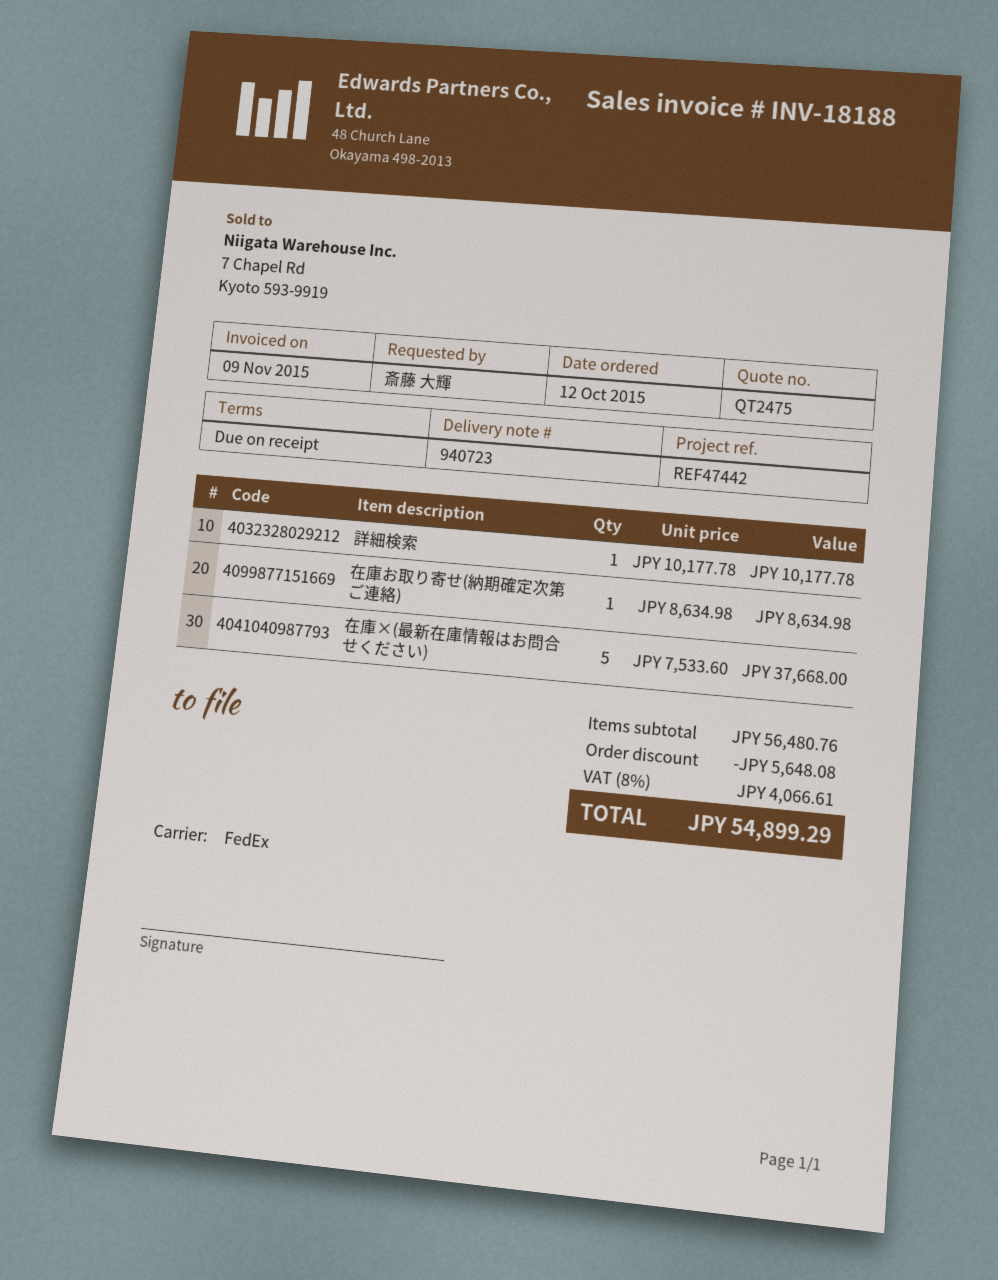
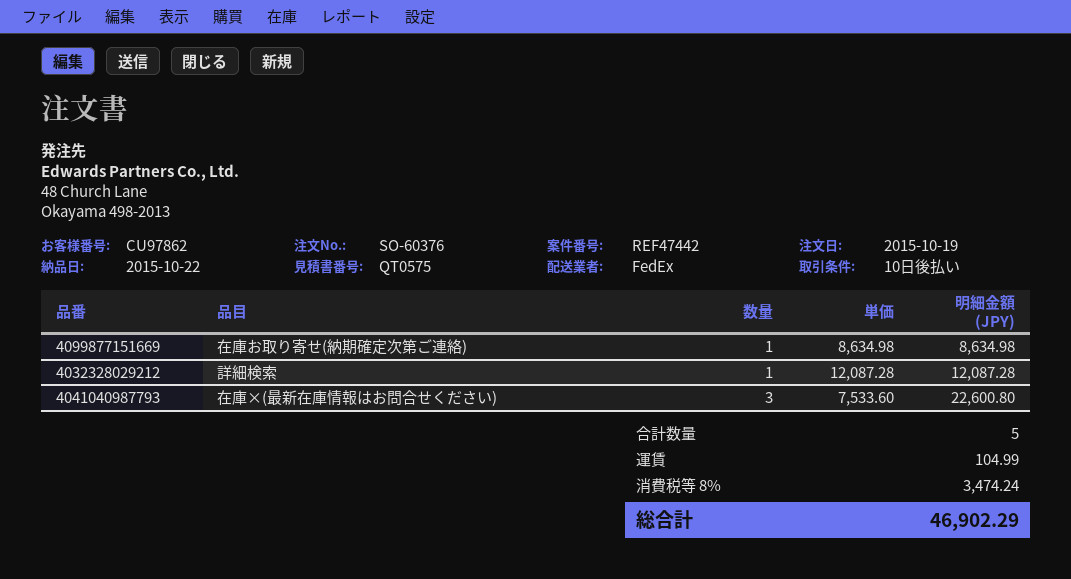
quote number: QT2475 -> QT0575
order date: 2015-10-12 -> 2015-10-19
payment terms: on receipt -> 10 days
詳細検索: 1 x 10177.78 = 10177.78 -> 1 x 12087.28 = 12087.28
在庫×(最新在庫情報はお問合せください): 5 x 7533.60 = 37668.00 -> 3 x 7533.60 = 22600.80
discount: 5648.08 -> none
shipping: none -> 104.99
tax: 8% = 4066.61 -> 8% = 3474.24
total: 54899.29 -> 46902.29

